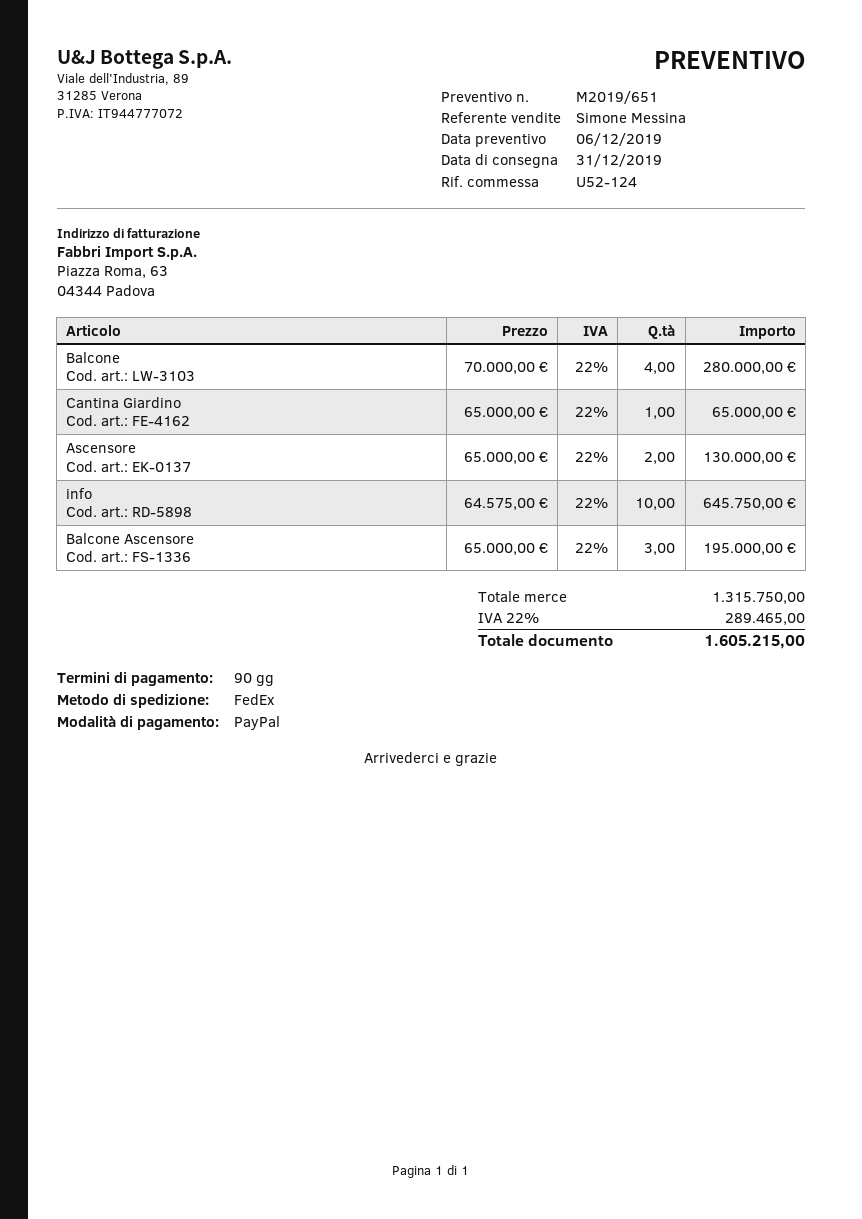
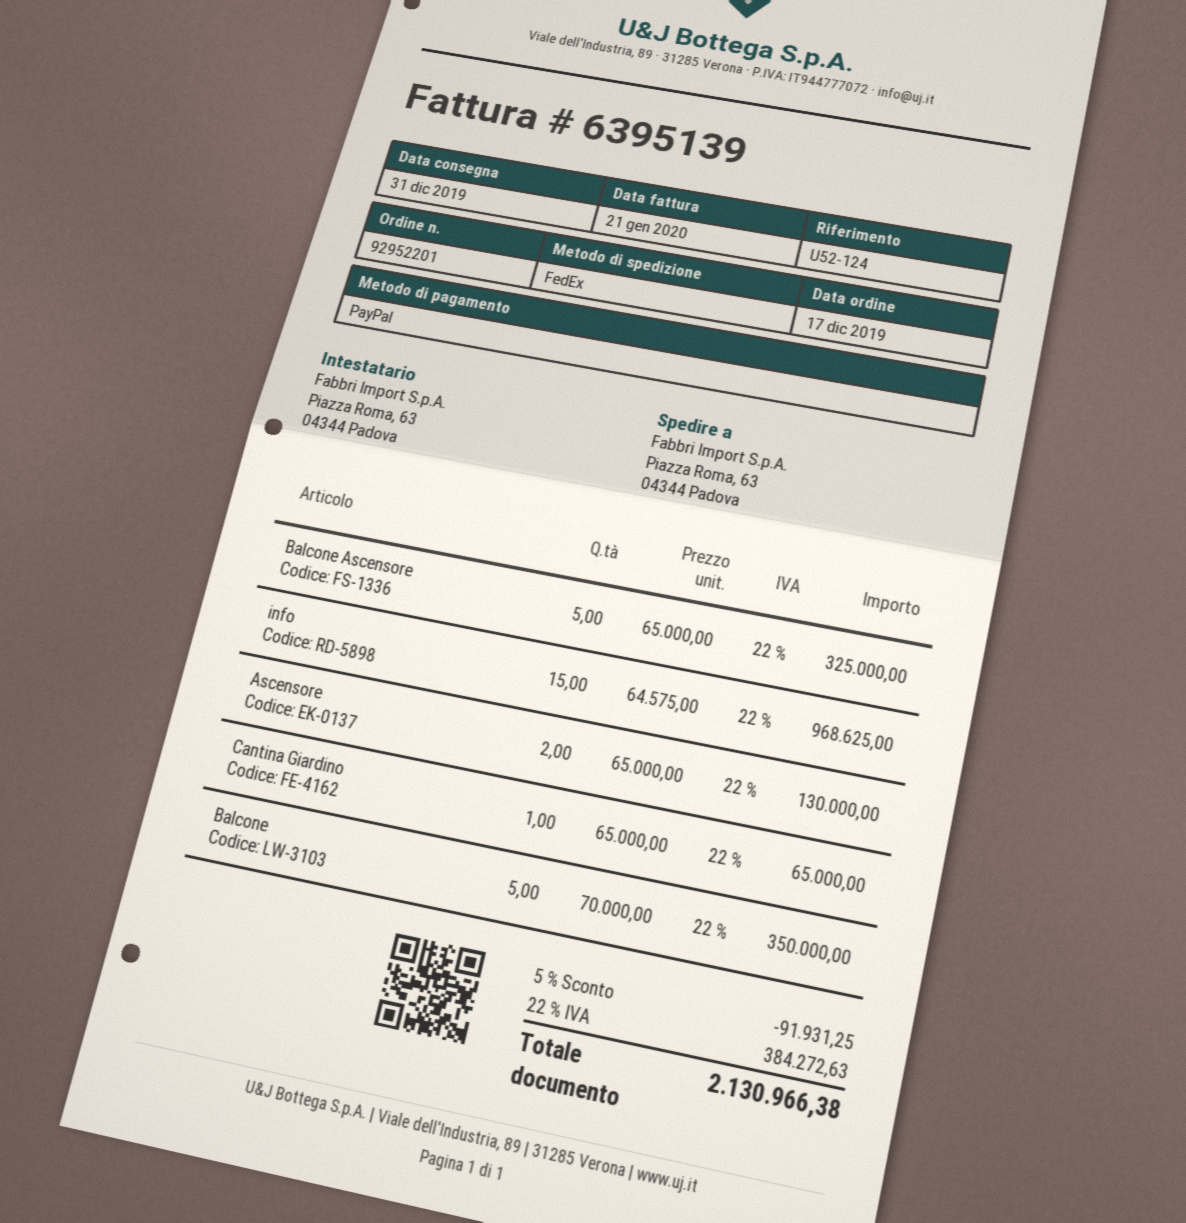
Balcone: 4 x 70000.00 = 280000.00 -> 5 x 70000.00 = 350000.00
info: 10 x 64575.00 = 645750.00 -> 15 x 64575.00 = 968625.00
Balcone Ascensore: 3 x 65000.00 = 195000.00 -> 5 x 65000.00 = 325000.00
discount: none -> 5% = 91931.25
tax: 22% = 289465.00 -> 22% = 384272.63
total: 1605215.00 -> 2130966.38

